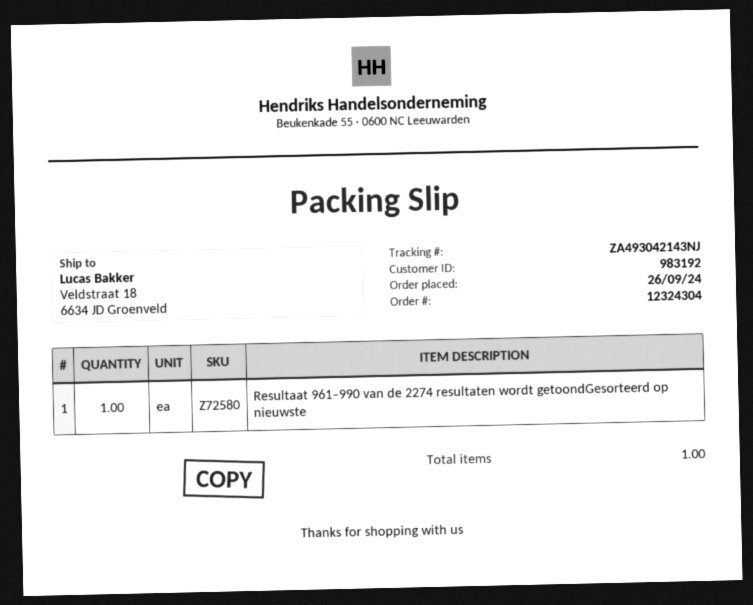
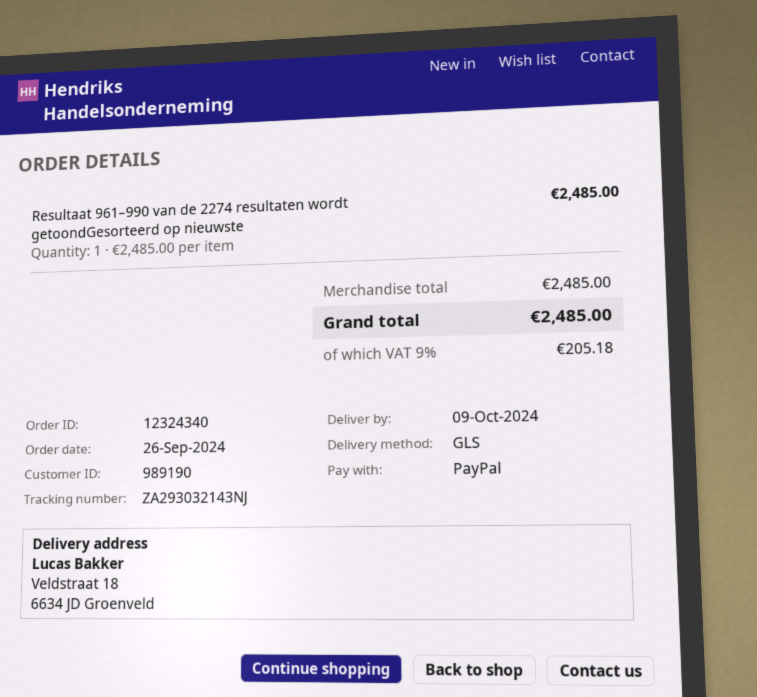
order number: 12324304 -> 12324340
customer number: 983192 -> 989190
tracking number: ZA493042143NJ -> ZA293032143NJ

